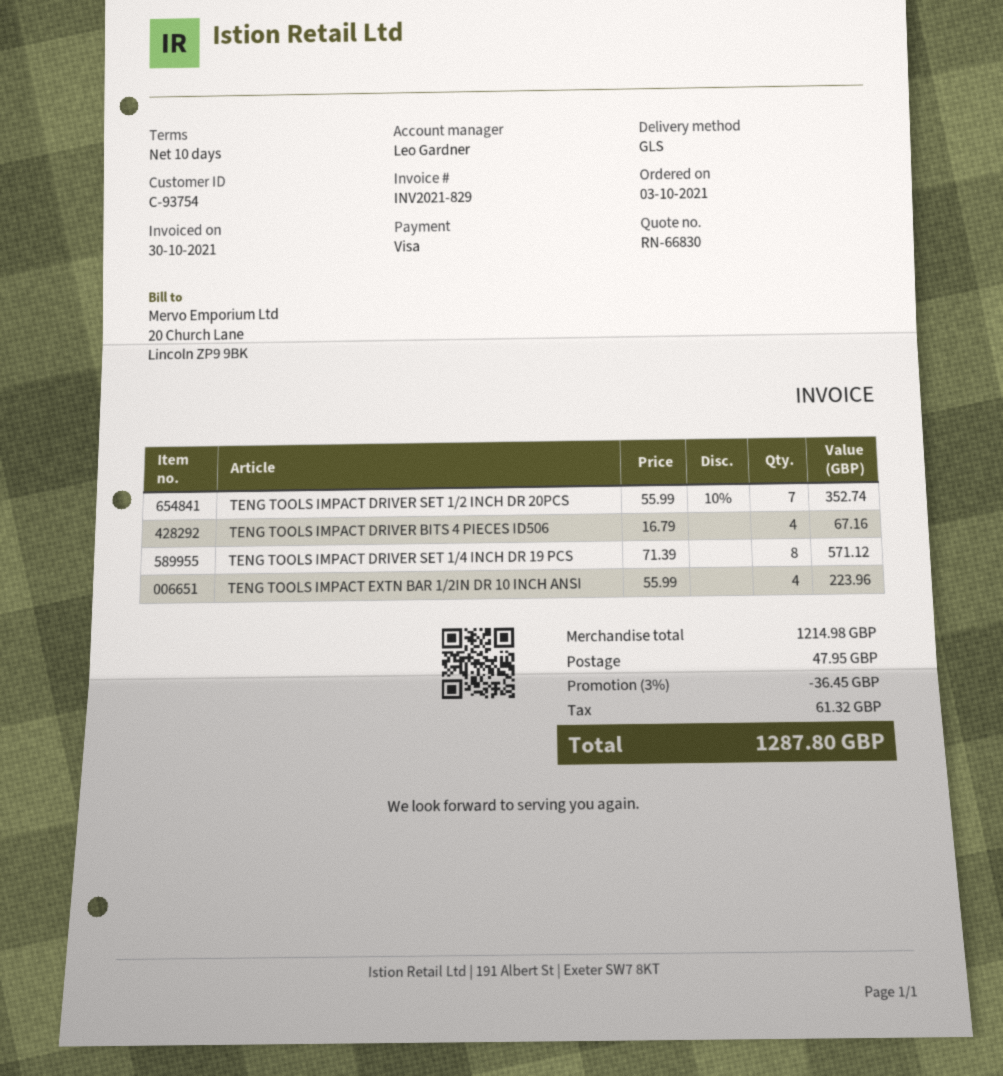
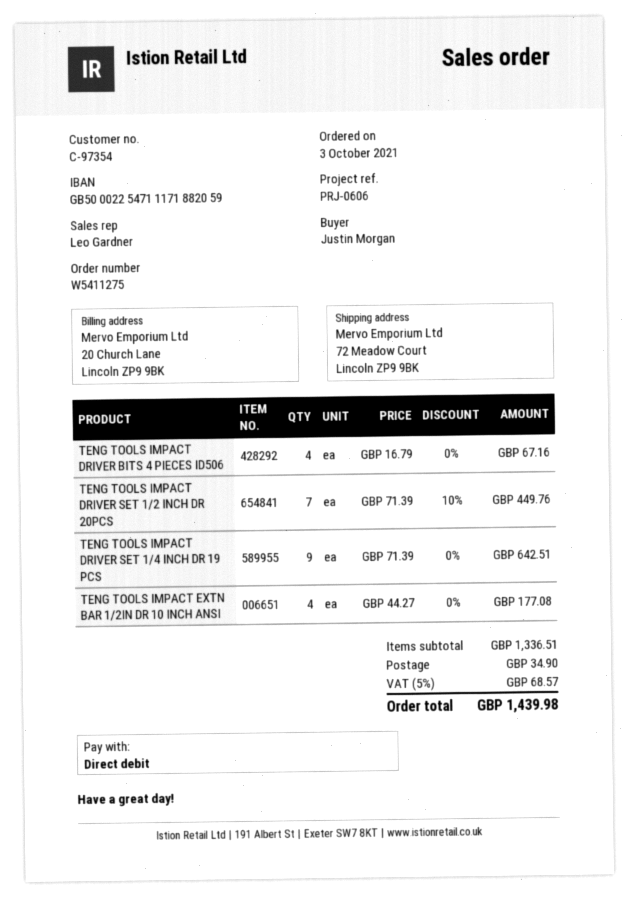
customer number: C-93754 -> C-97354
payment method: Visa -> direct debit
TENG TOOLS IMPACT DRIVER SET 1/2 INCH DR 20PCS: 7 x 55.99 - 10% = 352.74 -> 7 x 71.39 - 10% = 449.76
TENG TOOLS IMPACT DRIVER SET 1/4 INCH DR 19 PCS: 8 x 71.39 = 571.12 -> 9 x 71.39 = 642.51
TENG TOOLS IMPACT EXTN BAR 1/2IN DR 10 INCH ANSI: 4 x 55.99 = 223.96 -> 4 x 44.27 = 177.08
subtotal: 1214.98 -> 1336.51
discount: 3% = 36.45 -> none
shipping: 47.95 -> 34.90
tax: 61.32 -> 68.57
total: 1287.80 -> 1439.98

